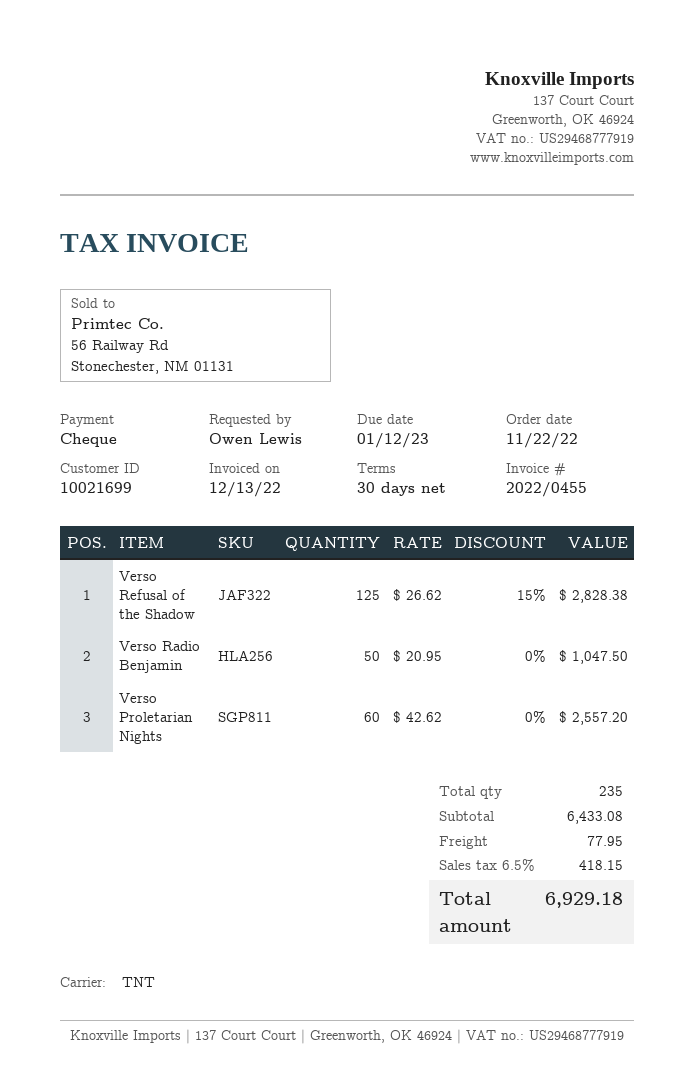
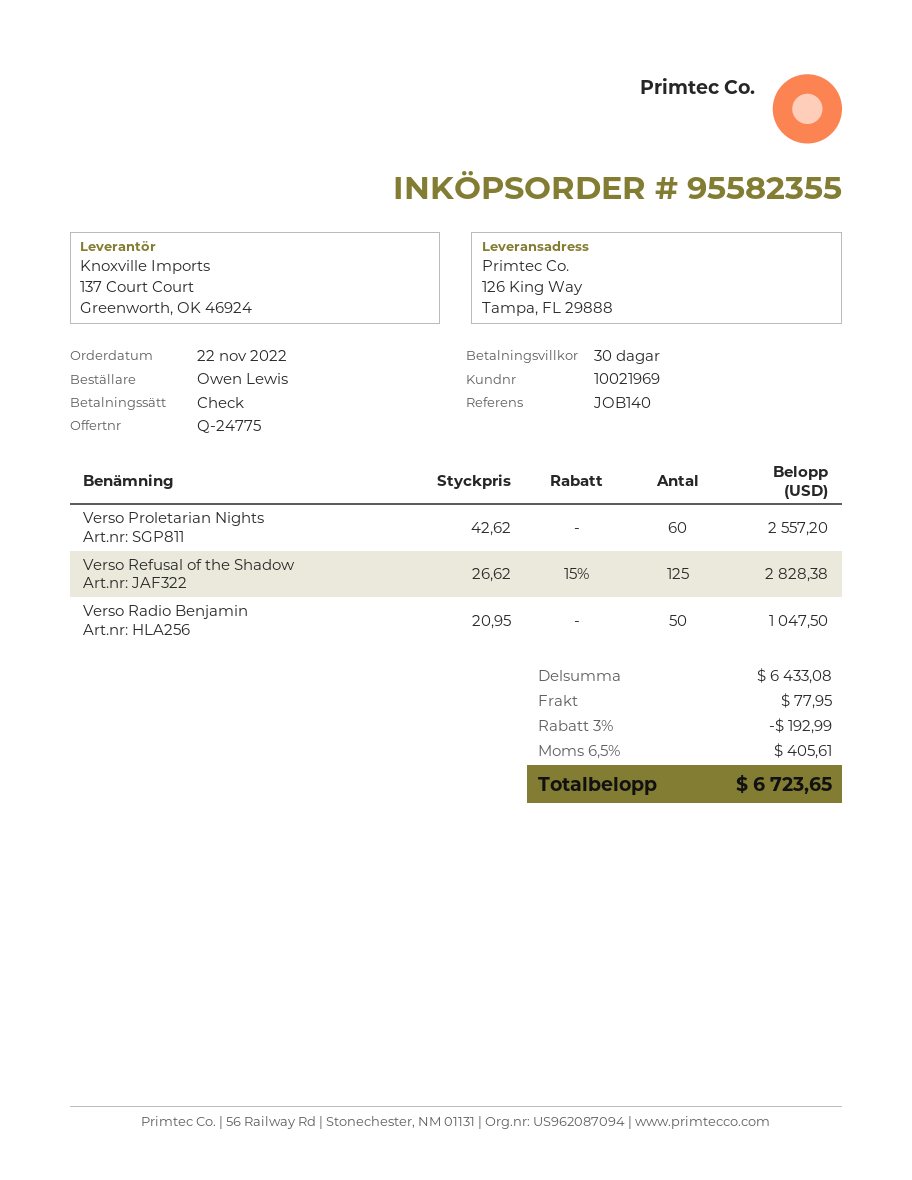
customer number: 10021699 -> 10021969
discount: none -> 3% = 192.99
tax: 6.5% = 418.15 -> 6.5% = 405.61
total: 6929.18 -> 6723.65

